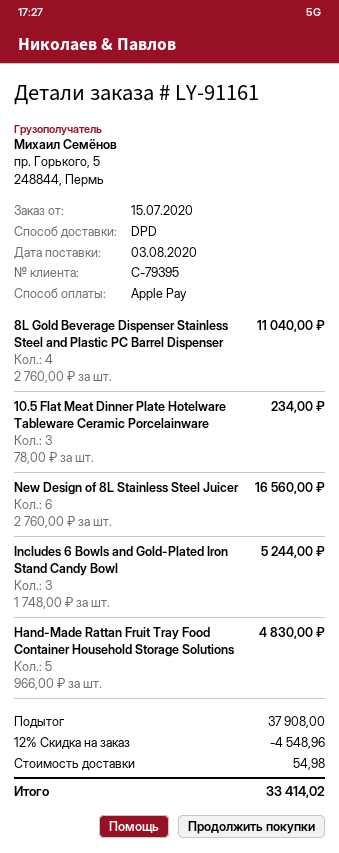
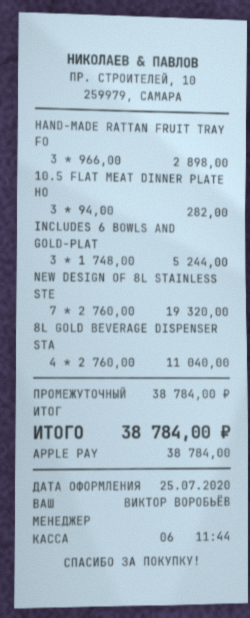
order date: 2020-07-15 -> 2020-07-25
10.5 Flat Meat Dinner Plate Hotelware Tableware Ceramic Porcelainware: 3 x 78.00 = 234.00 -> 3 x 94.00 = 282.00
New Design of 8L Stainless Steel Juicer: 6 x 2760.00 = 16560.00 -> 7 x 2760.00 = 19320.00
Hand-Made Rattan Fruit Tray Food Container Household Storage Solutions: 5 x 966.00 = 4830.00 -> 3 x 966.00 = 2898.00
subtotal: 37908.00 -> 38784.00
discount: 12% = 4548.96 -> none
shipping: 54.98 -> none
total: 33414.02 -> 38784.00

